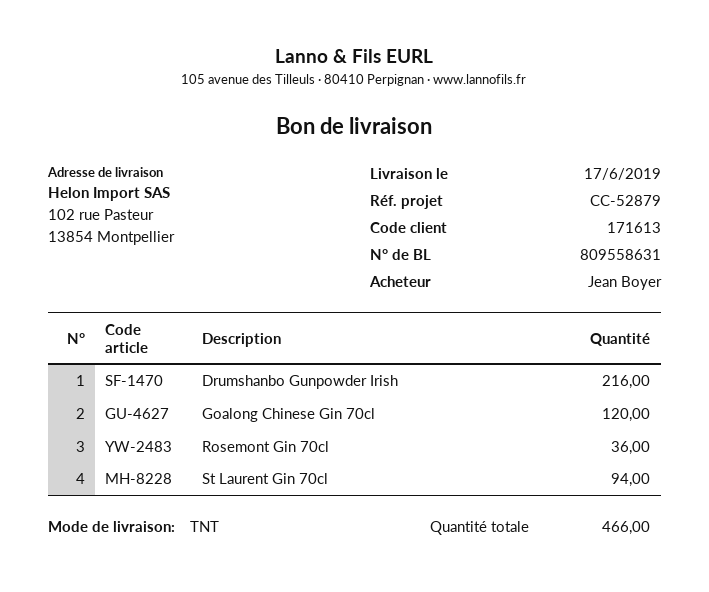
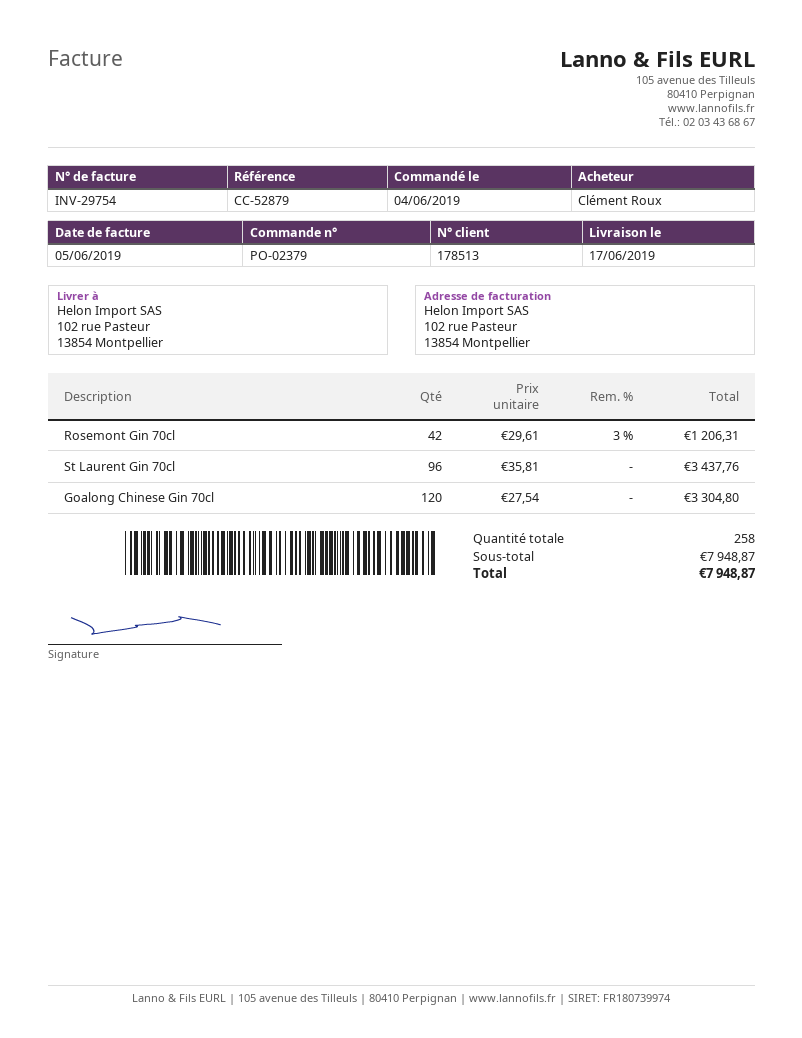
customer number: 171613 -> 178513
ordered by: Jean Boyer -> Clément Roux
Drumshanbo Gunpowder Irish: 216 -> none
Rosemont Gin 70cl: 36 -> 42
St Laurent Gin 70cl: 94 -> 96
total quantity: 466 -> 258

